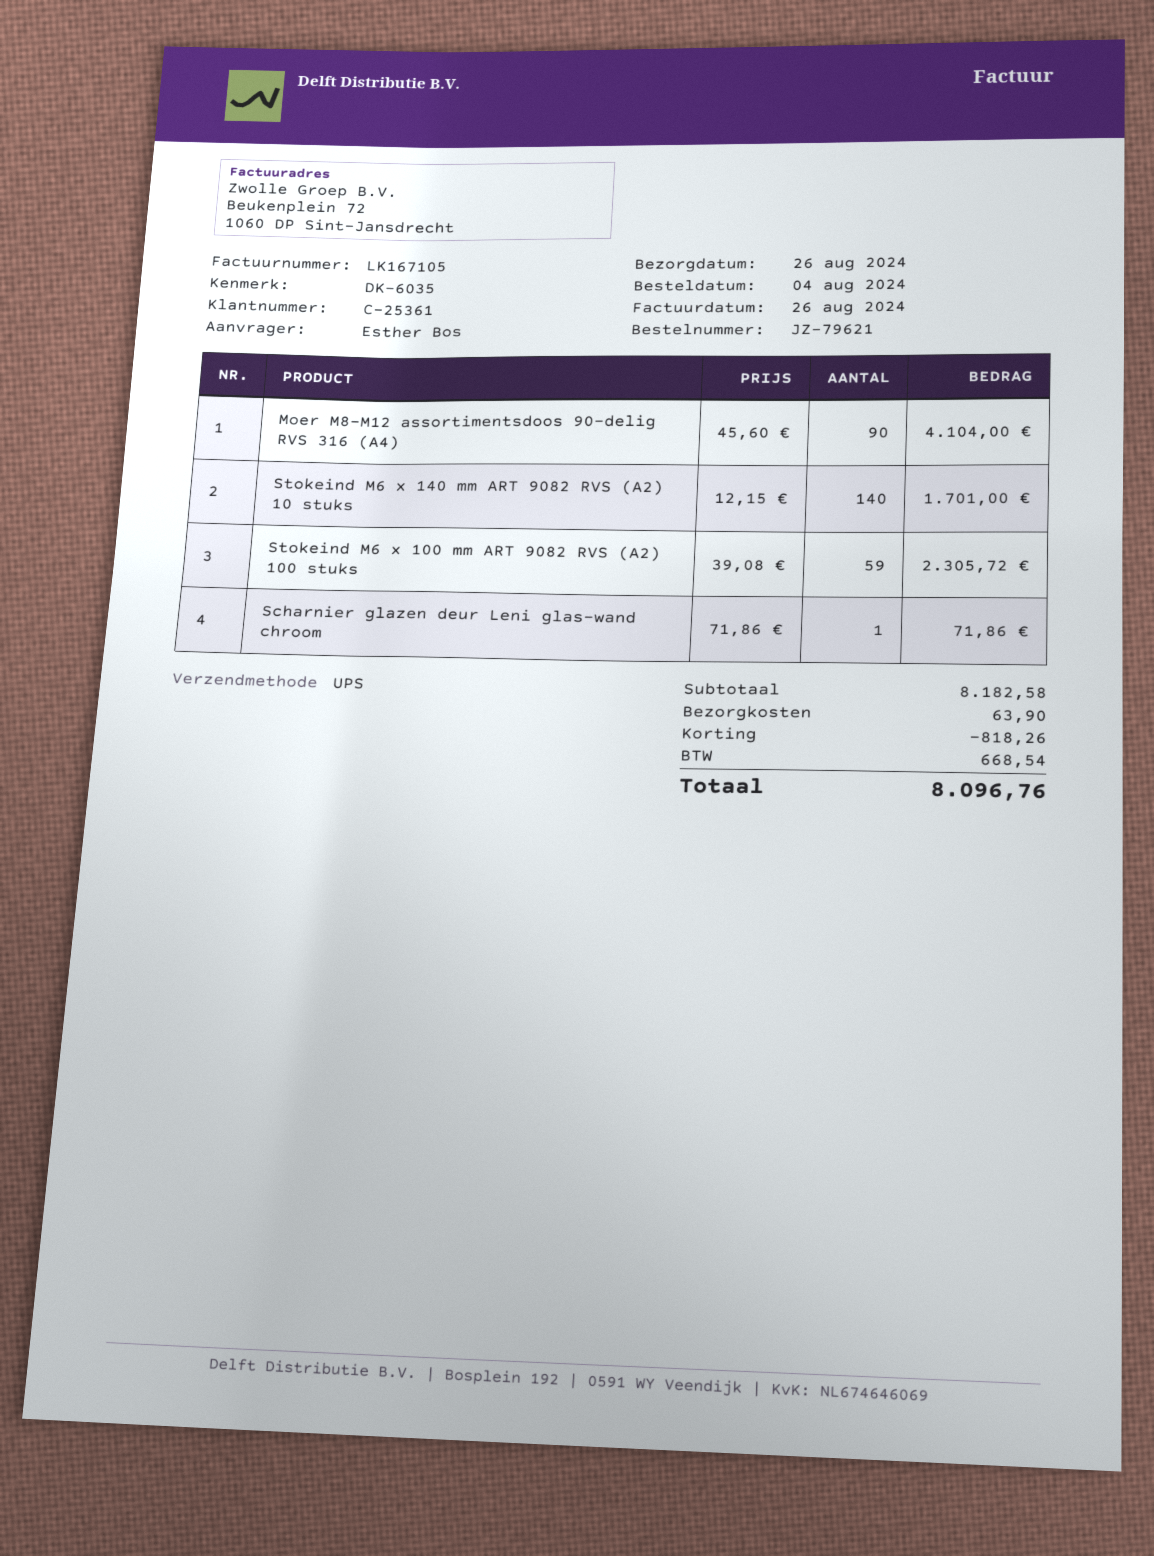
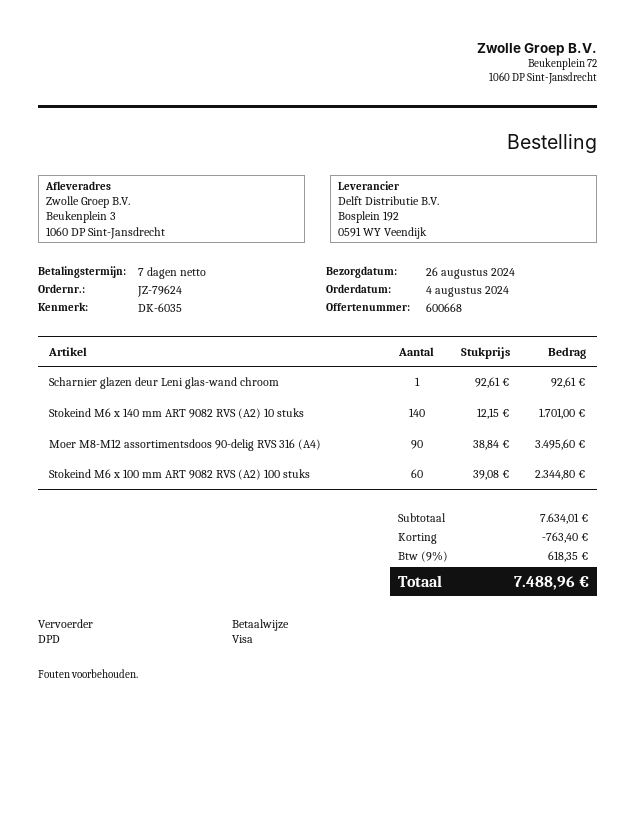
order number: JZ-79621 -> JZ-79624
shipping method: UPS -> DPD
Moer M8-M12 assortimentsdoos 90-delig RVS 316 (A4): 90 x 45.60 = 4104.00 -> 90 x 38.84 = 3495.60
Stokeind M6 x 100 mm ART 9082 RVS (A2) 100 stuks: 59 x 39.08 = 2305.72 -> 60 x 39.08 = 2344.80
Scharnier glazen deur Leni glas-wand chroom: 1 x 71.86 = 71.86 -> 1 x 92.61 = 92.61
subtotal: 8182.58 -> 7634.01
discount: 818.26 -> 763.40
shipping: 63.90 -> none
tax: 668.54 -> 618.35
total: 8096.76 -> 7488.96

